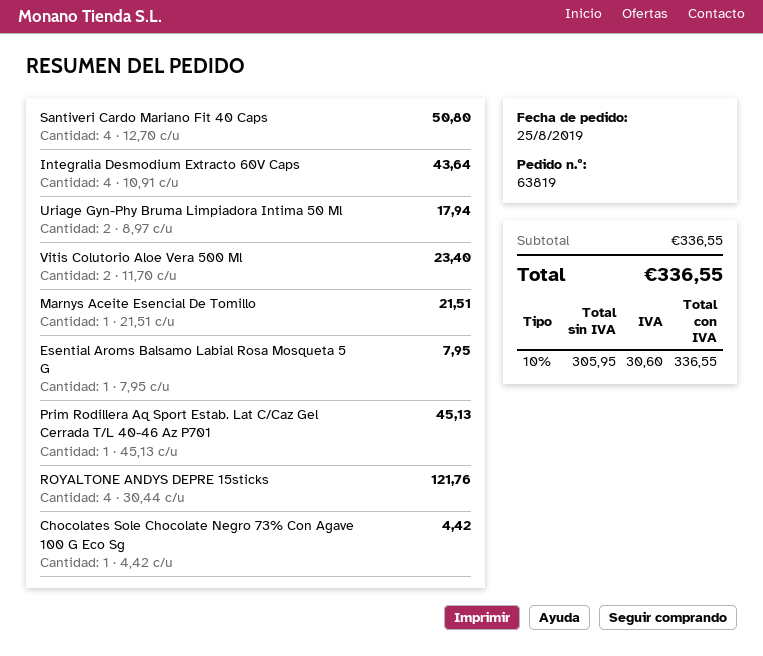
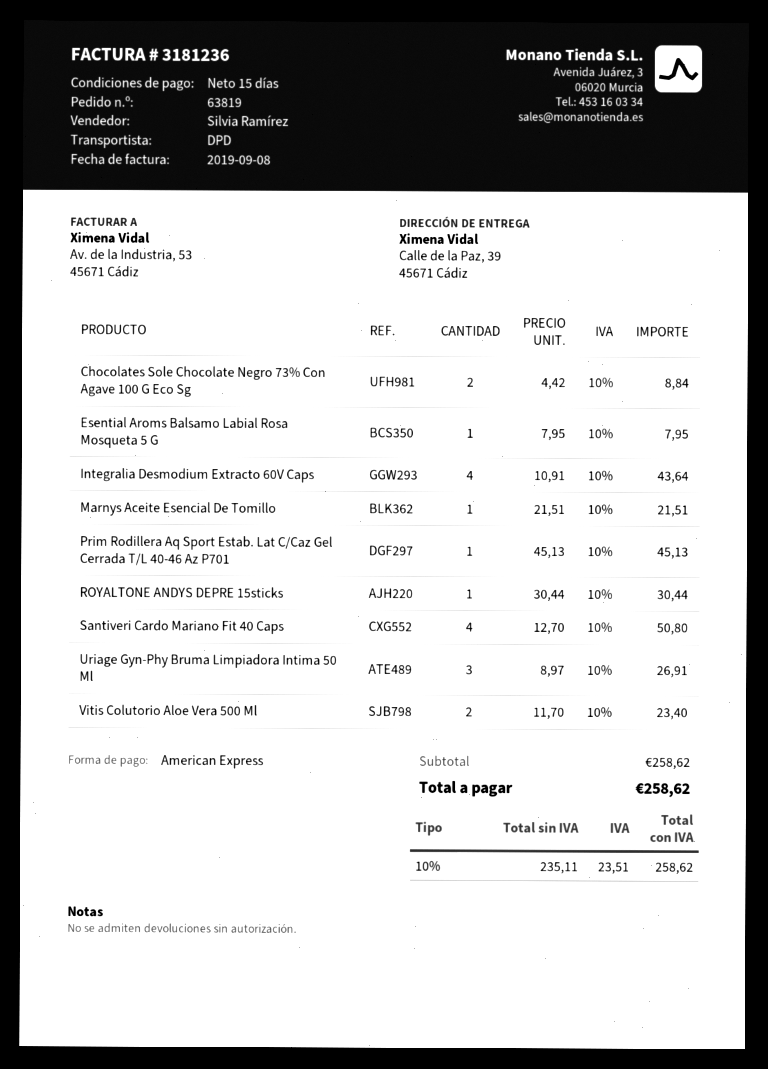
Uriage Gyn-Phy Bruma Limpiadora Intima 50 Ml: 2 x 8.97 = 17.94 -> 3 x 8.97 = 26.91
ROYALTONE ANDYS DEPRE 15sticks: 4 x 30.44 = 121.76 -> 1 x 30.44 = 30.44
Chocolates Sole Chocolate Negro 73% Con Agave 100 G Eco Sg: 1 x 4.42 = 4.42 -> 2 x 4.42 = 8.84
subtotal: 336.55 -> 258.62
net: 305.95 -> 235.11
tax: 10% = 30.60 -> 10% = 23.51
total: 336.55 -> 258.62

